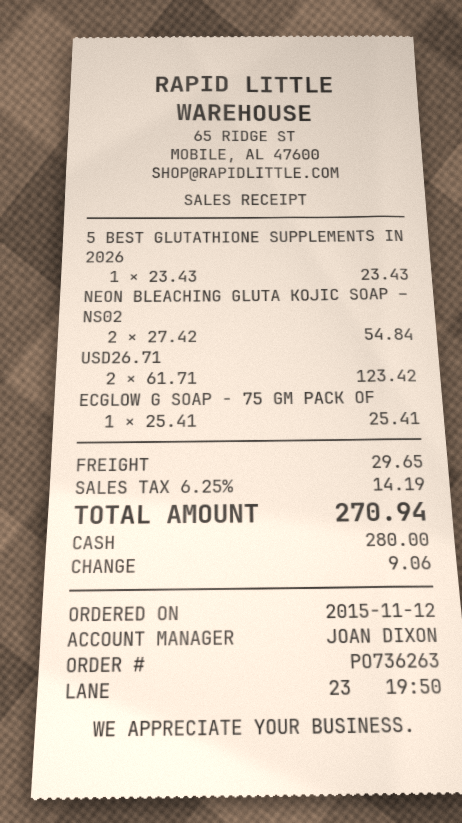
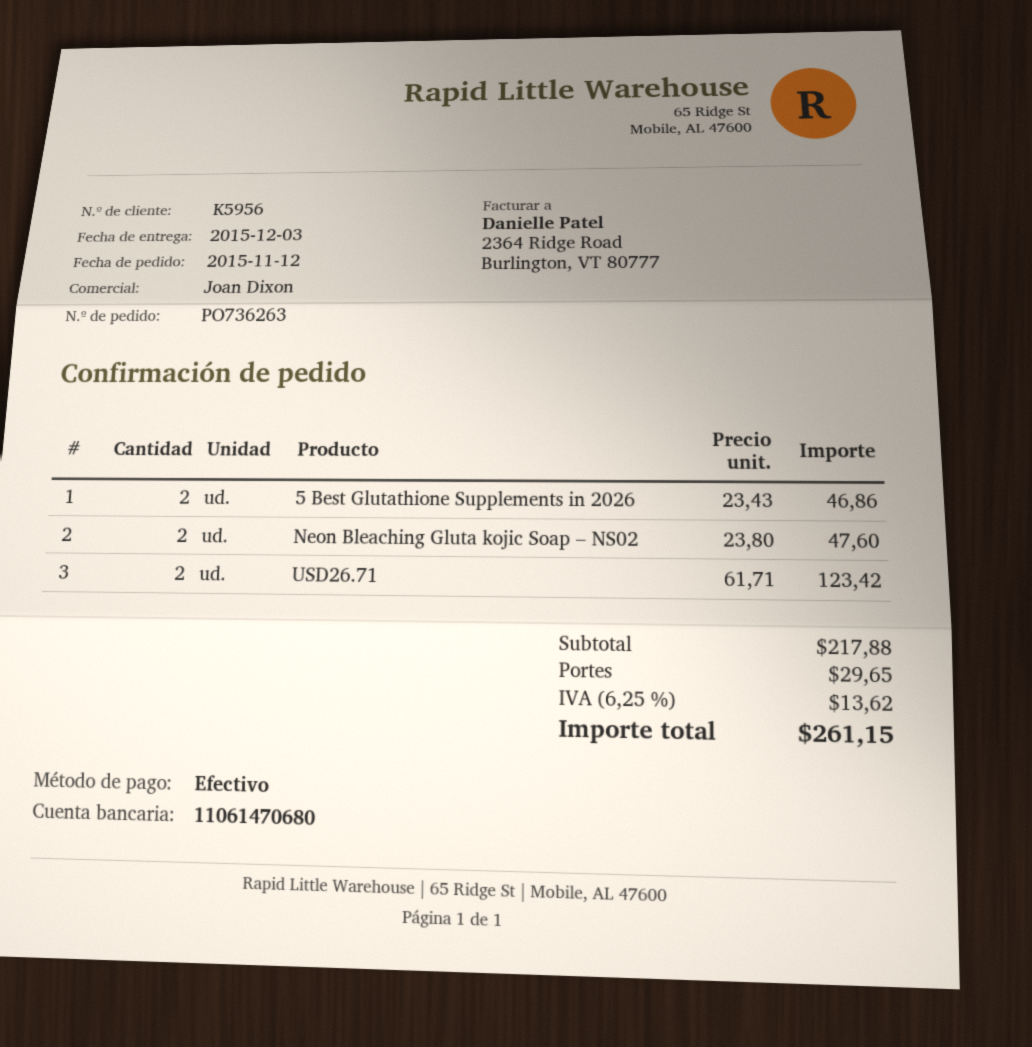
5 BEST GLUTATHIONE SUPPLEMENTS IN 2026: 1 x 23.43 = 23.43 -> 2 x 23.43 = 46.86
NEON BLEACHING GLUTA KOJIC SOAP – NS02: 2 x 27.42 = 54.84 -> 2 x 23.80 = 47.60
ECGLOW G SOAP - 75 GM PACK OF: 1 x 25.41 = 25.41 -> none
tax: 6.25% = 14.19 -> 6.25% = 13.62
total: 270.94 -> 261.15

